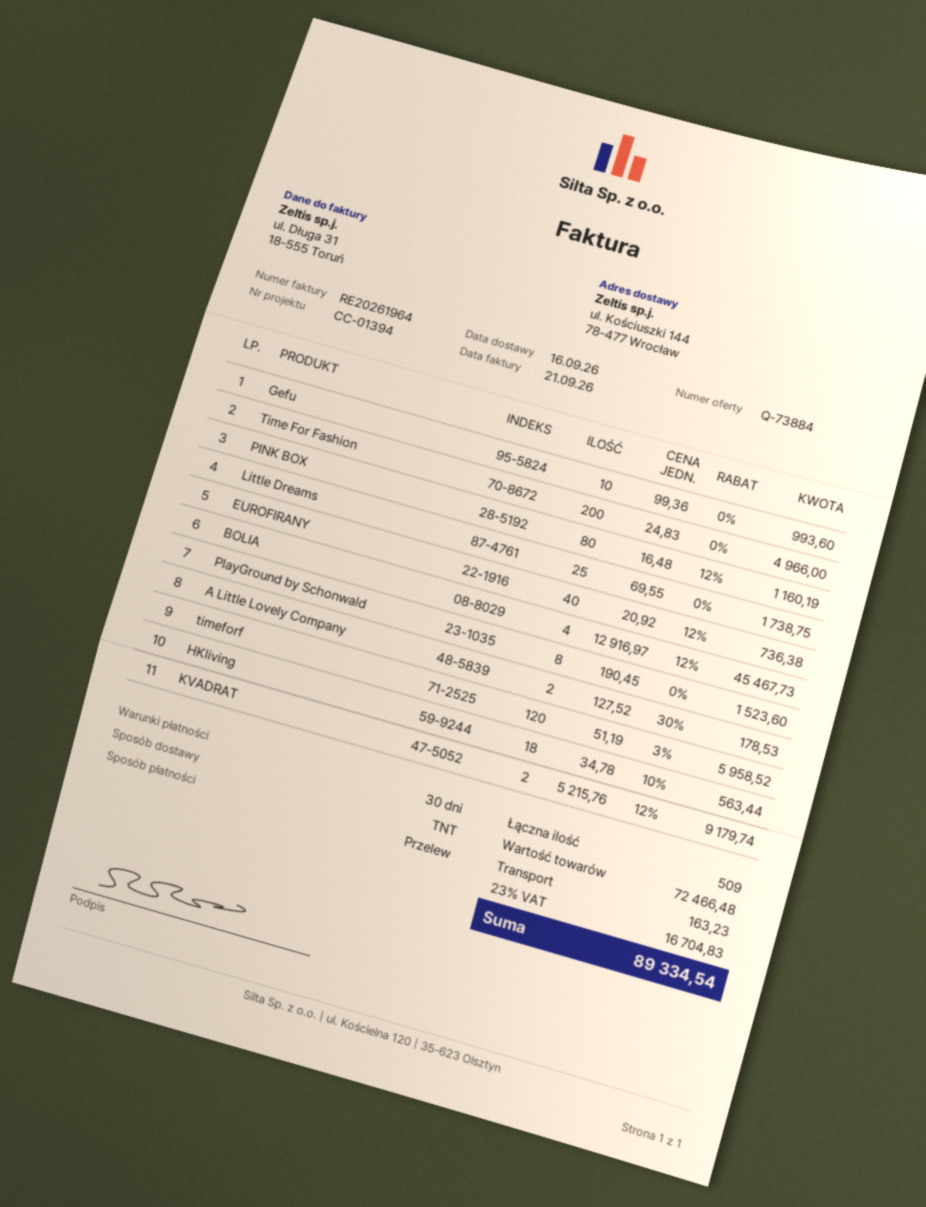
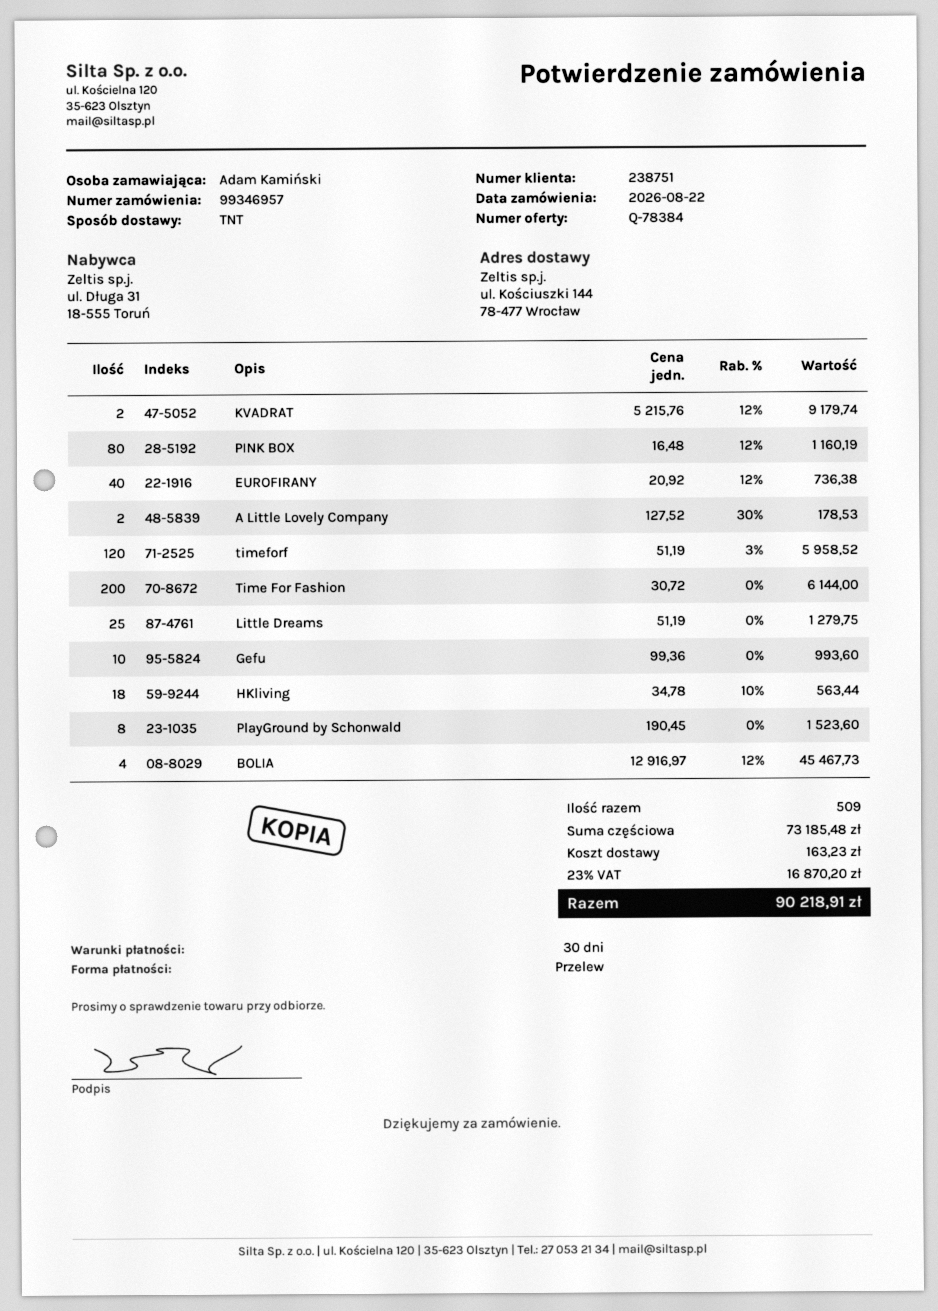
quote number: Q-73884 -> Q-78384
Time For Fashion: 200 x 24.83 = 4966.00 -> 200 x 30.72 = 6144.00
Little Dreams: 25 x 69.55 = 1738.75 -> 25 x 51.19 = 1279.75
subtotal: 72466.48 -> 73185.48
tax: 23% = 16704.83 -> 23% = 16870.20
total: 89334.54 -> 90218.91

